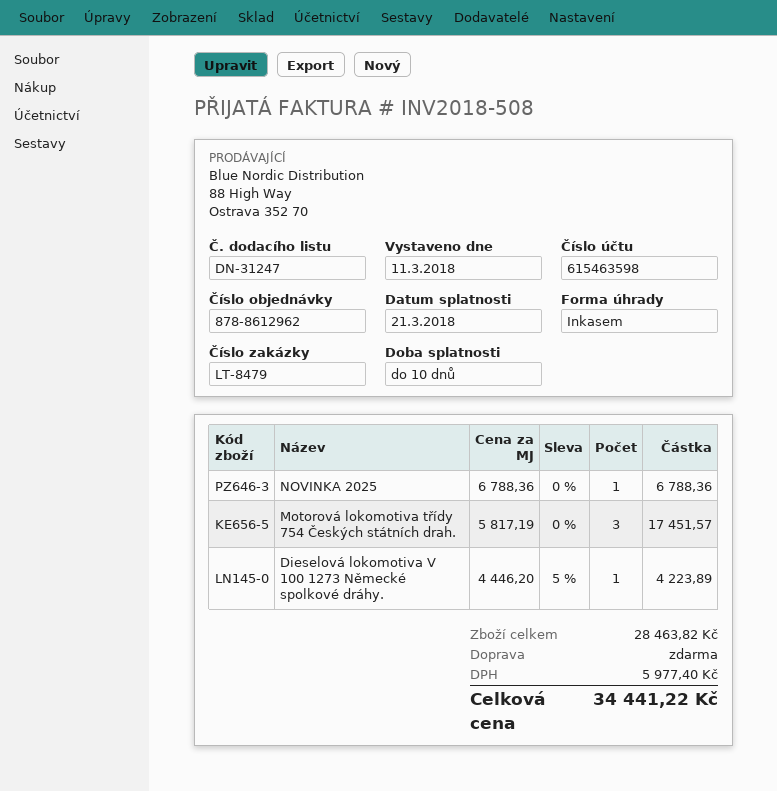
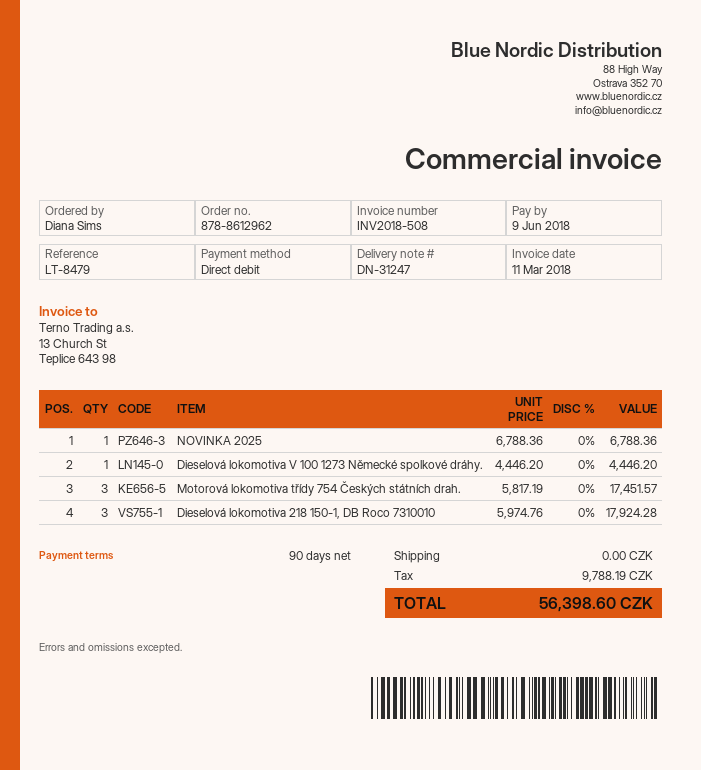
payment terms: 10 days -> 90 days
due date: 2018-03-21 -> 2018-06-09
Dieselová lokomotiva V 100 1273 Německé spolkové dráhy.: 1 x 4446.20 - 5% = 4223.89 -> 1 x 4446.20 = 4446.20
Dieselová lokomotiva 218 150-1, DB Roco 7310010: none -> 3 x 5974.76 = 17924.28
tax: 5977.40 -> 9788.19
total: 34441.22 -> 56398.60

